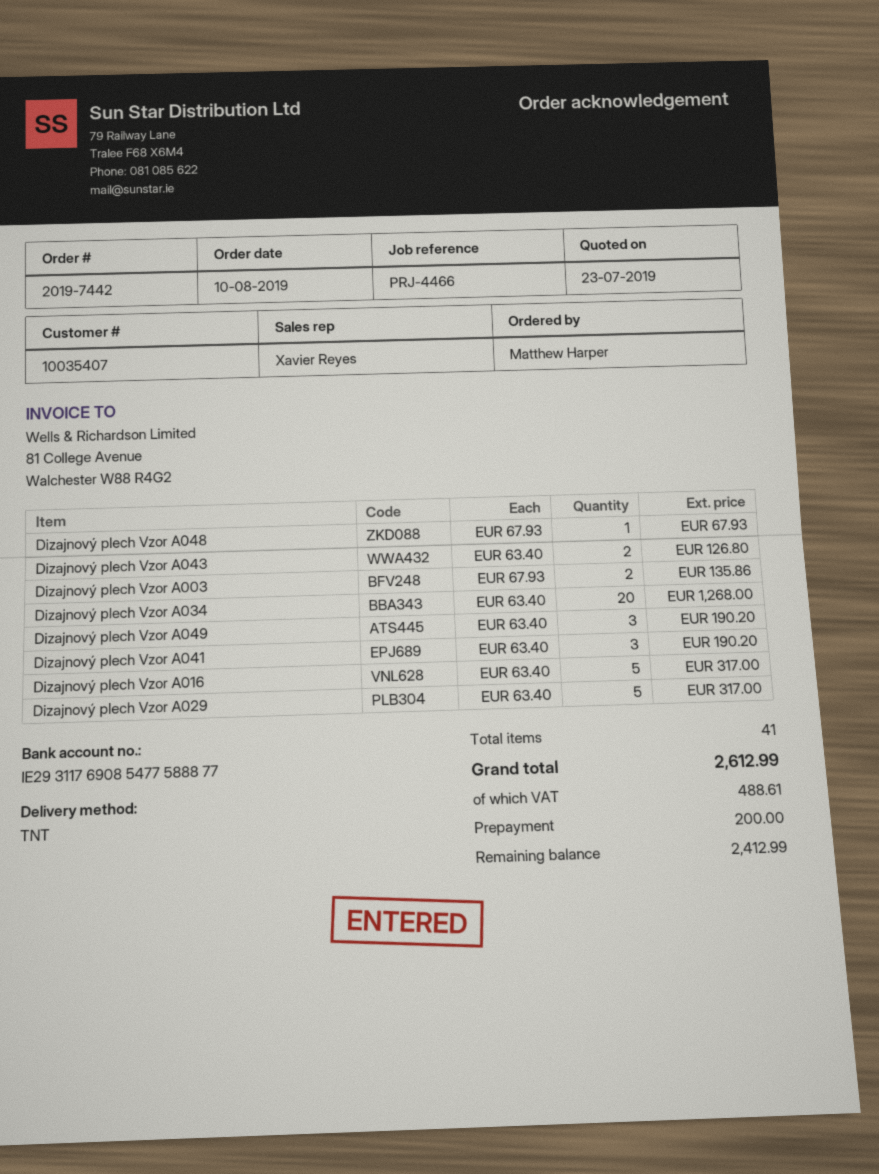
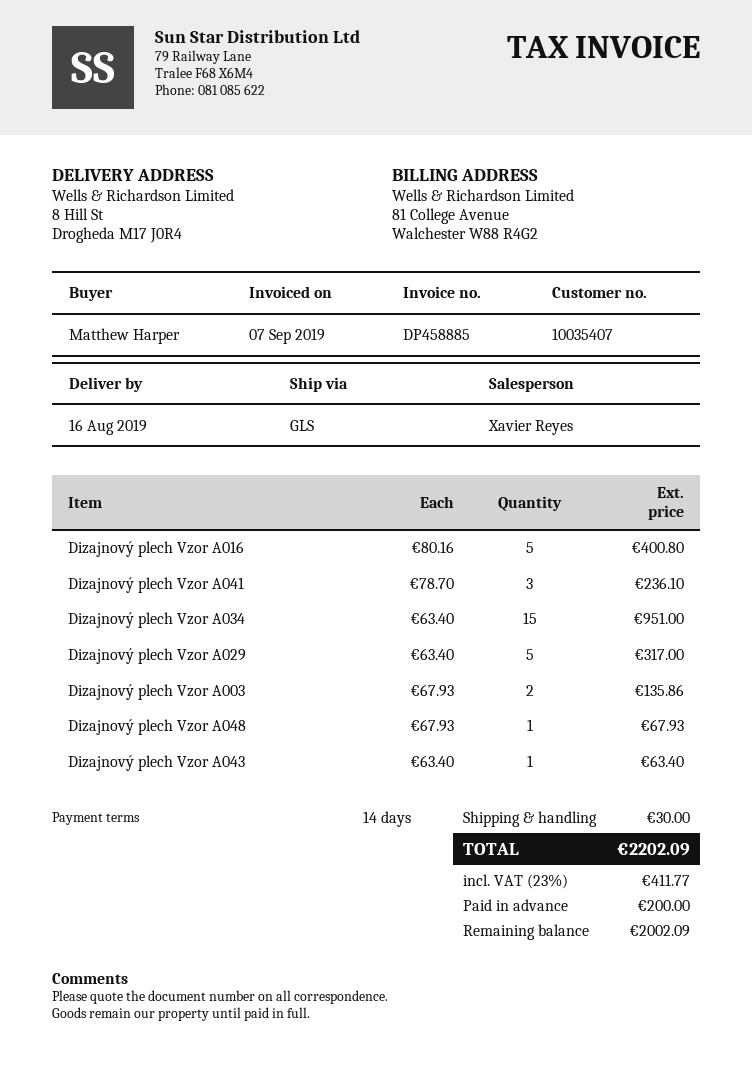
shipping method: TNT -> GLS
Dizajnový plech Vzor A043: 2 x 63.40 = 126.80 -> 1 x 63.40 = 63.40
Dizajnový plech Vzor A034: 20 x 63.40 = 1268.00 -> 15 x 63.40 = 951.00
Dizajnový plech Vzor A049: 3 x 63.40 = 190.20 -> none
Dizajnový plech Vzor A041: 3 x 63.40 = 190.20 -> 3 x 78.70 = 236.10
Dizajnový plech Vzor A016: 5 x 63.40 = 317.00 -> 5 x 80.16 = 400.80
shipping: none -> 30.00
tax: 488.61 -> 411.77
total: 2612.99 -> 2202.09
balance: 2412.99 -> 2002.09

